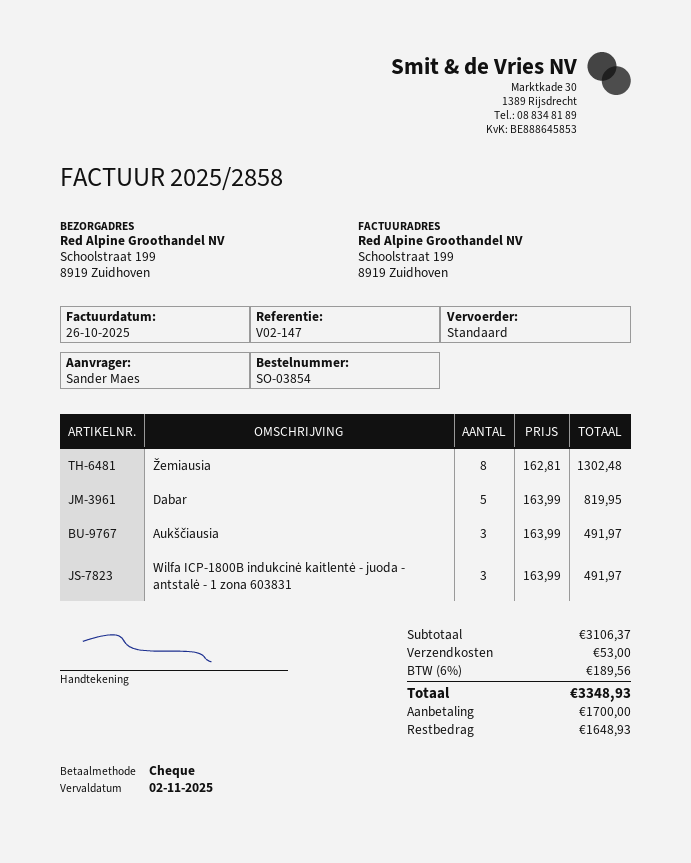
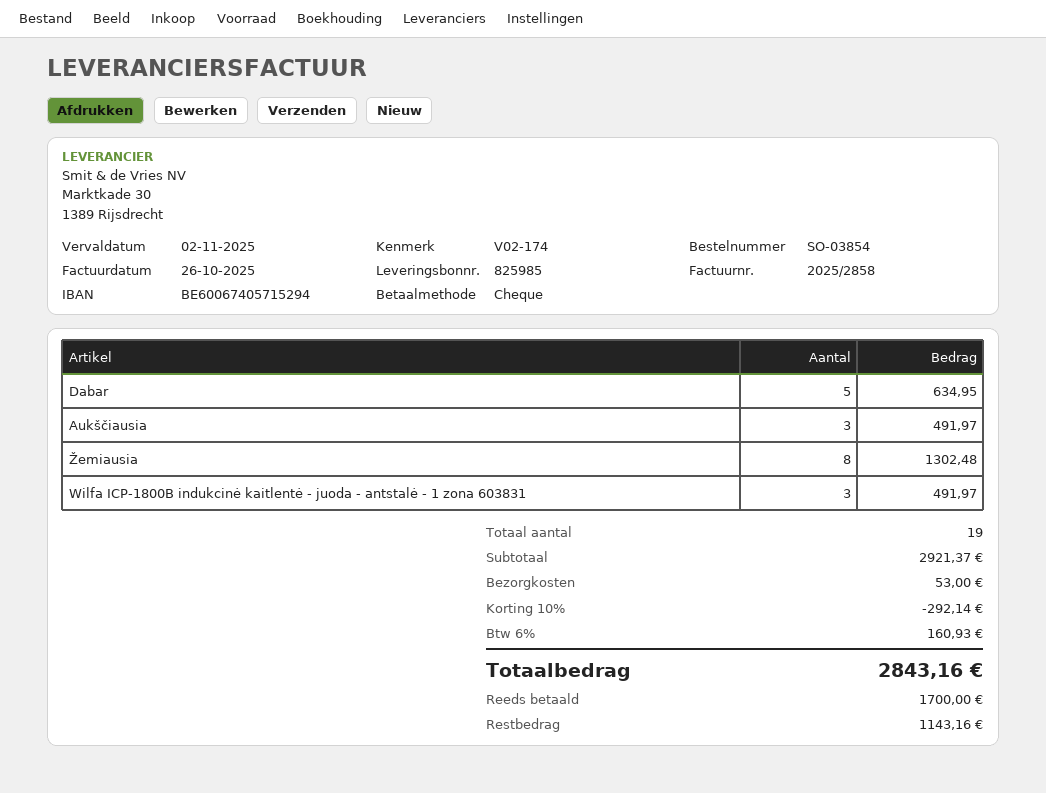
reference: V02-147 -> V02-174
Dabar: 5 for 819.95 -> 5 for 634.95
subtotal: 3106.37 -> 2921.37
discount: none -> 10% = 292.14
tax: 6% = 189.56 -> 6% = 160.93
total: 3348.93 -> 2843.16
balance: 1648.93 -> 1143.16

